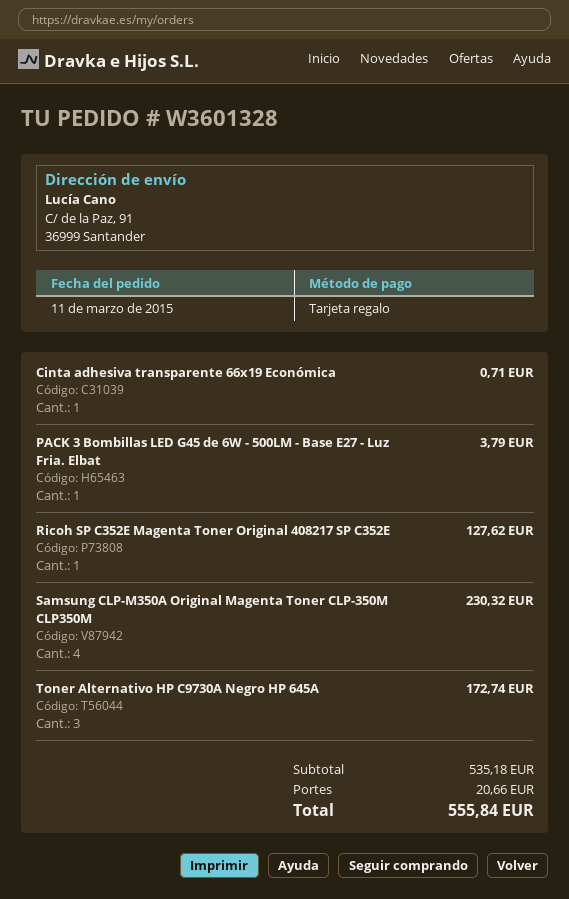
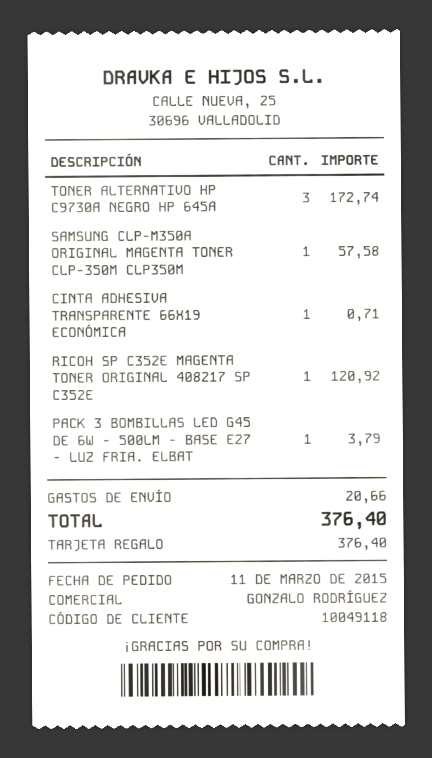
Ricoh SP C352E Magenta Toner Original 408217 SP C352E: 1 for 127.62 -> 1 for 120.92
Samsung CLP-M350A Original Magenta Toner CLP-350M CLP350M: 4 for 230.32 -> 1 for 57.58
total: 555.84 -> 376.40

